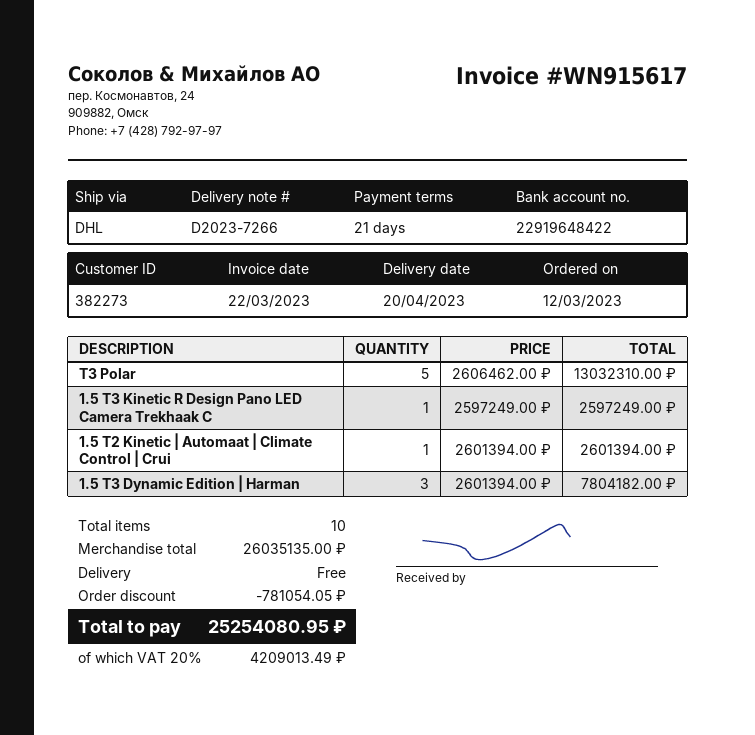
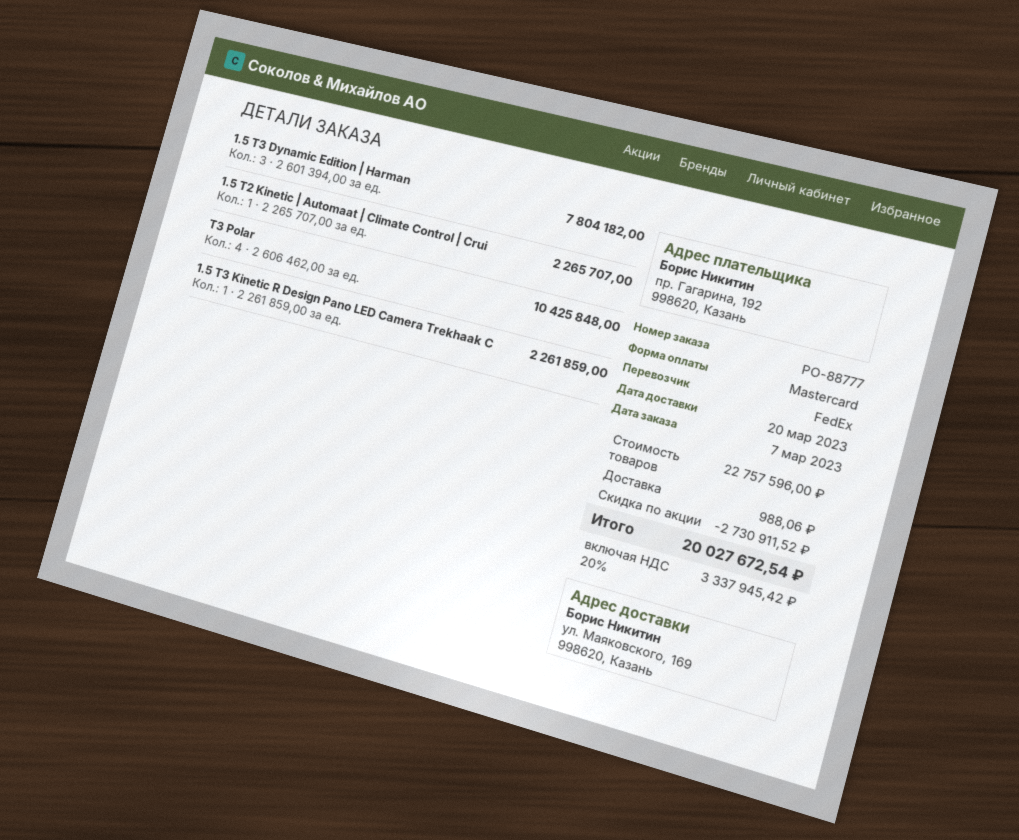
order date: 2023-03-12 -> 2023-03-07
delivery date: 2023-04-20 -> 2023-03-20
shipping method: DHL -> FedEx
T3 Polar: 5 x 2606462.00 = 13032310.00 -> 4 x 2606462.00 = 10425848.00
1.5 T3 Kinetic R Design Pano LED Camera Trekhaak C: 1 x 2597249.00 = 2597249.00 -> 1 x 2261859.00 = 2261859.00
1.5 T2 Kinetic | Automaat | Climate Control | Crui: 1 x 2601394.00 = 2601394.00 -> 1 x 2265707.00 = 2265707.00
subtotal: 26035135.00 -> 22757596.00
discount: 781054.05 -> 2730911.52
shipping: 0.00 -> 988.06
tax: 20% = 4209013.49 -> 20% = 3337945.42
total: 25254080.95 -> 20027672.54

